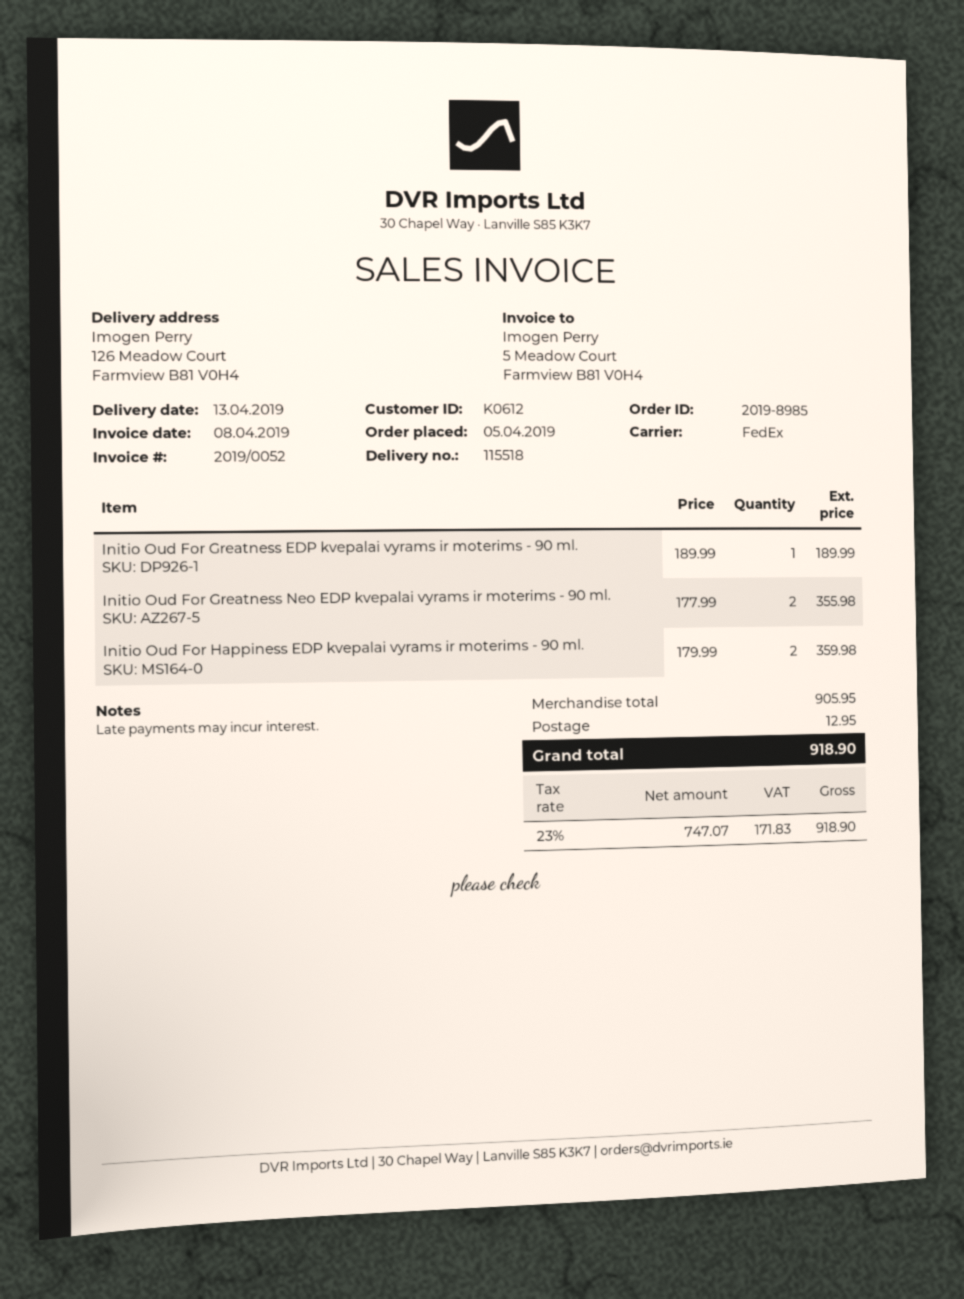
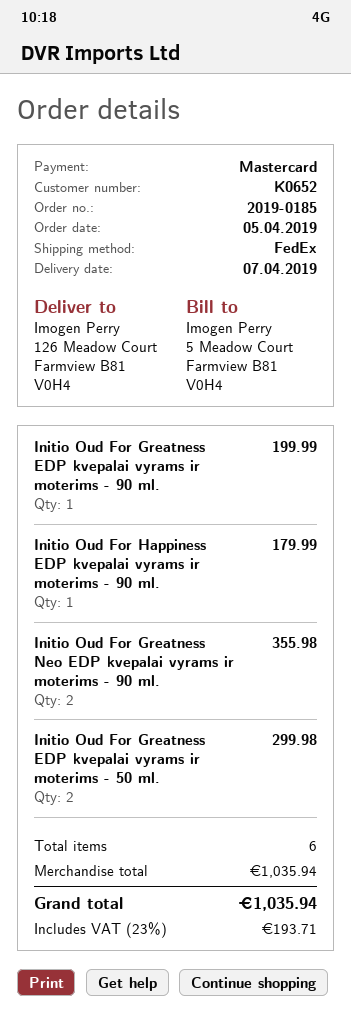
order number: 2019-8985 -> 2019-0185
delivery date: 2019-04-13 -> 2019-04-07
customer number: K0612 -> K0652
Initio Oud For Greatness EDP kvepalai vyrams ir moterims - 90 ml.: 1 for 189.99 -> 1 for 199.99
Initio Oud For Happiness EDP kvepalai vyrams ir moterims - 90 ml.: 2 for 359.98 -> 1 for 179.99
Initio Oud For Greatness EDP kvepalai vyrams ir moterims - 50 ml.: none -> 2 for 299.98
subtotal: 905.95 -> 1035.94
shipping: 12.95 -> none
tax: 23% = 171.83 -> 23% = 193.71
total: 918.90 -> 1035.94

